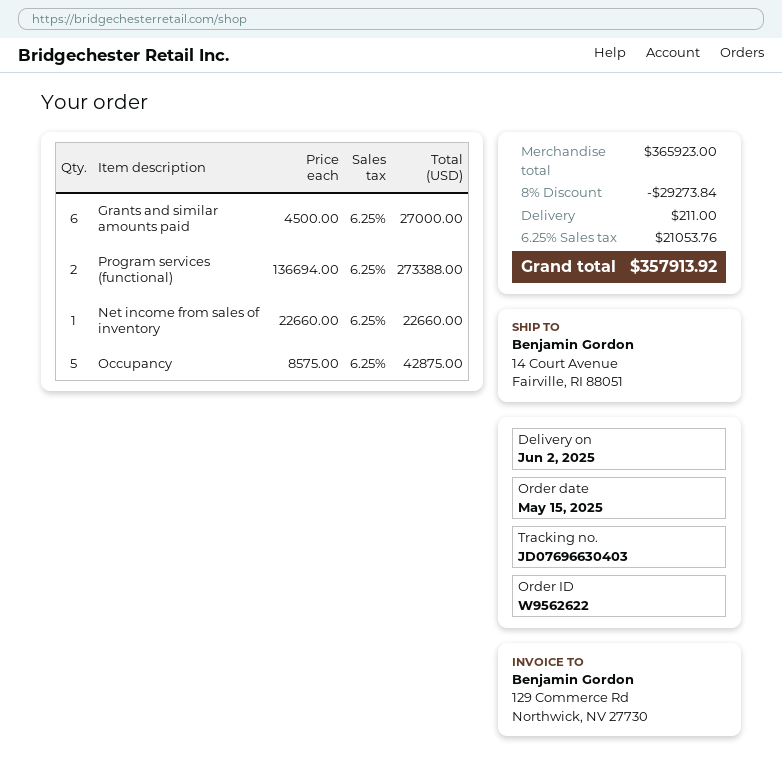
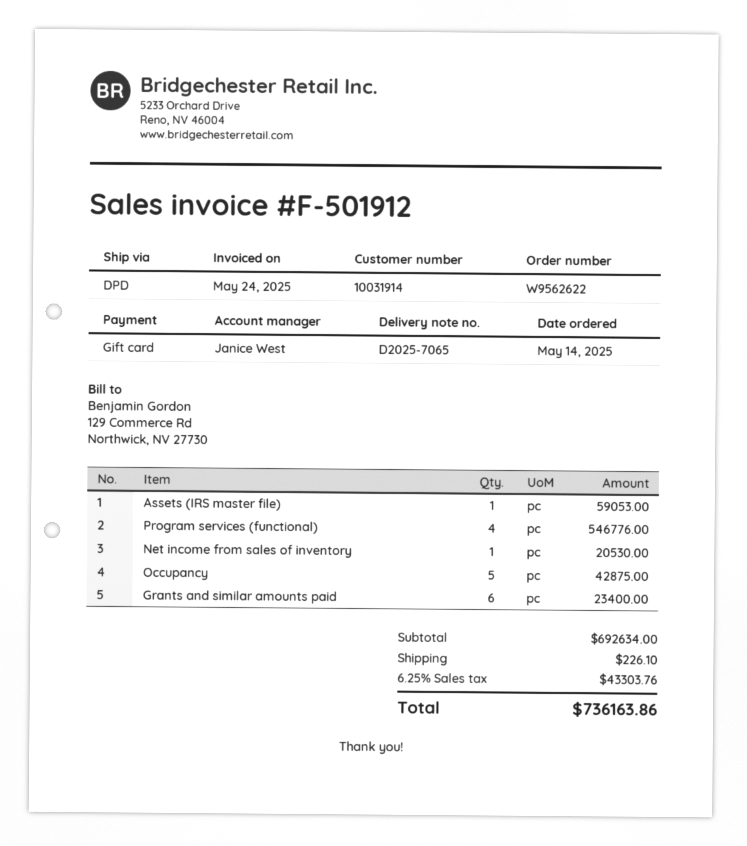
order date: 2025-05-15 -> 2025-05-14
Grants and similar amounts paid: 6 for 27000.00 -> 6 for 23400.00
Program services (functional): 2 for 273388.00 -> 4 for 546776.00
Net income from sales of inventory: 1 for 22660.00 -> 1 for 20530.00
Assets (IRS master file): none -> 1 for 59053.00
subtotal: 365923.00 -> 692634.00
discount: 8% = 29273.84 -> none
shipping: 211.00 -> 226.10
tax: 6.25% = 21053.76 -> 6.25% = 43303.76
total: 357913.92 -> 736163.86

